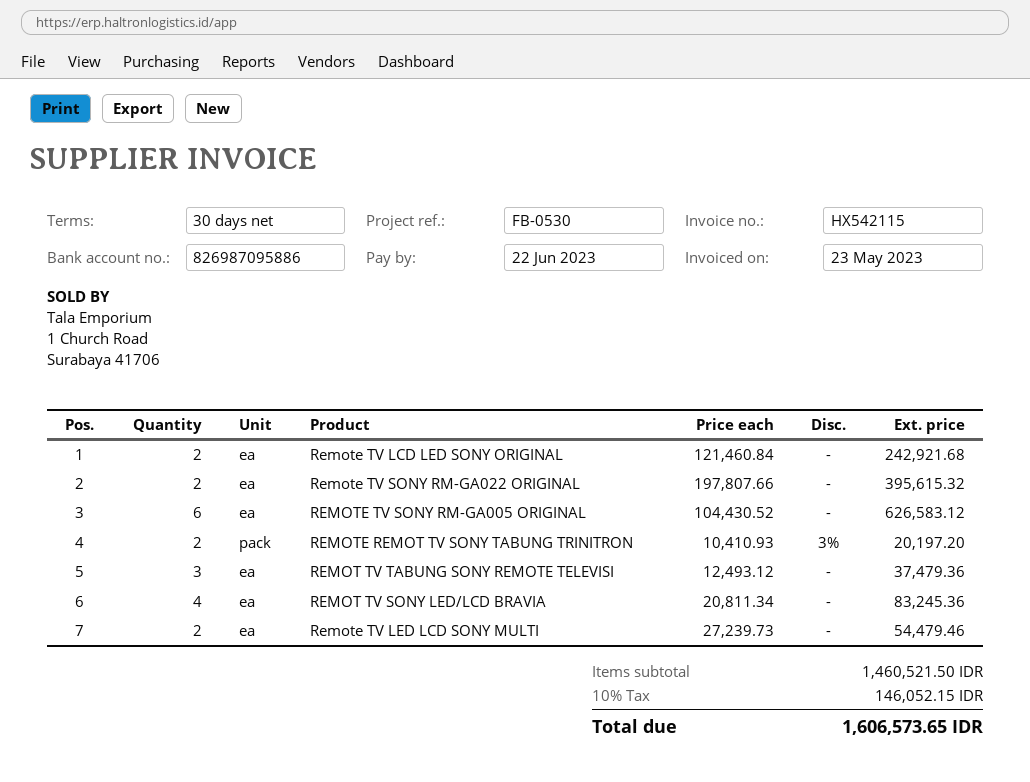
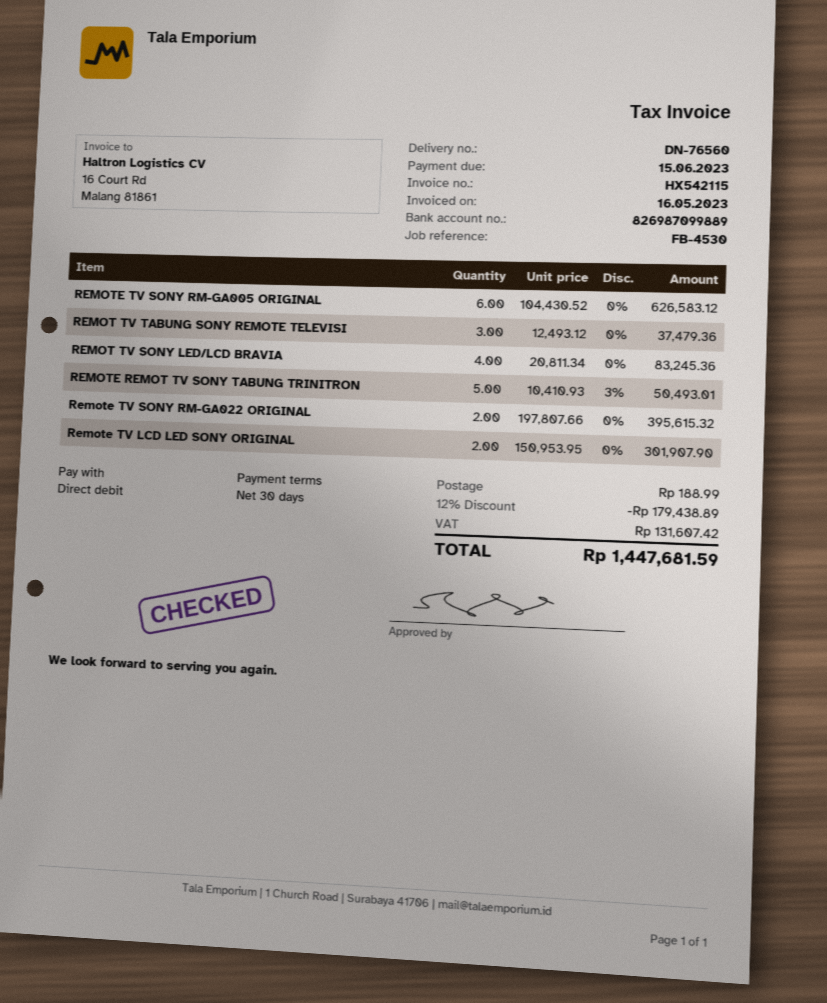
invoice date: 2023-05-23 -> 2023-05-16
due date: 2023-06-22 -> 2023-06-15
reference: FB-0530 -> FB-4530
bank account: 826987095886 -> 826987099889
Remote TV LCD LED SONY ORIGINAL: 2 x 121460.84 = 242921.68 -> 2 x 150953.95 = 301907.90
REMOTE REMOT TV SONY TABUNG TRINITRON: 2 x 10410.93 - 3% = 20197.20 -> 5 x 10410.93 - 3% = 50493.01
Remote TV LED LCD SONY MULTI: 2 x 27239.73 = 54479.46 -> none
discount: none -> 12% = 179438.89
shipping: none -> 188.99
tax: 146052.15 -> 131607.42
total: 1606573.65 -> 1447681.59

